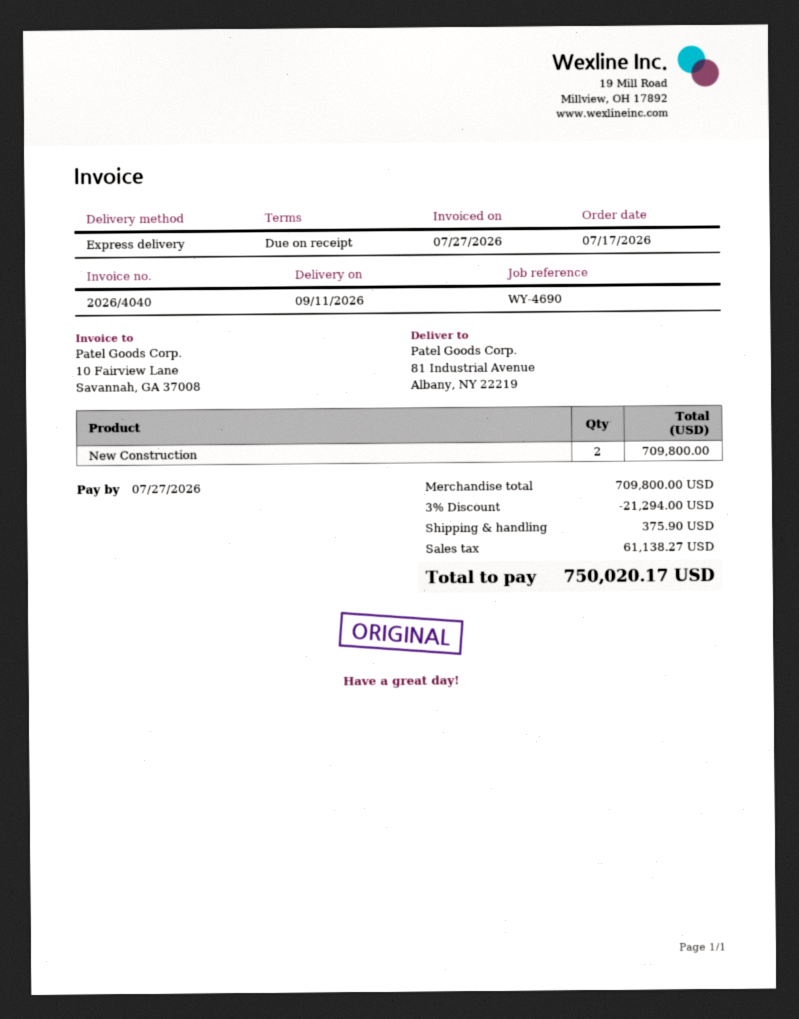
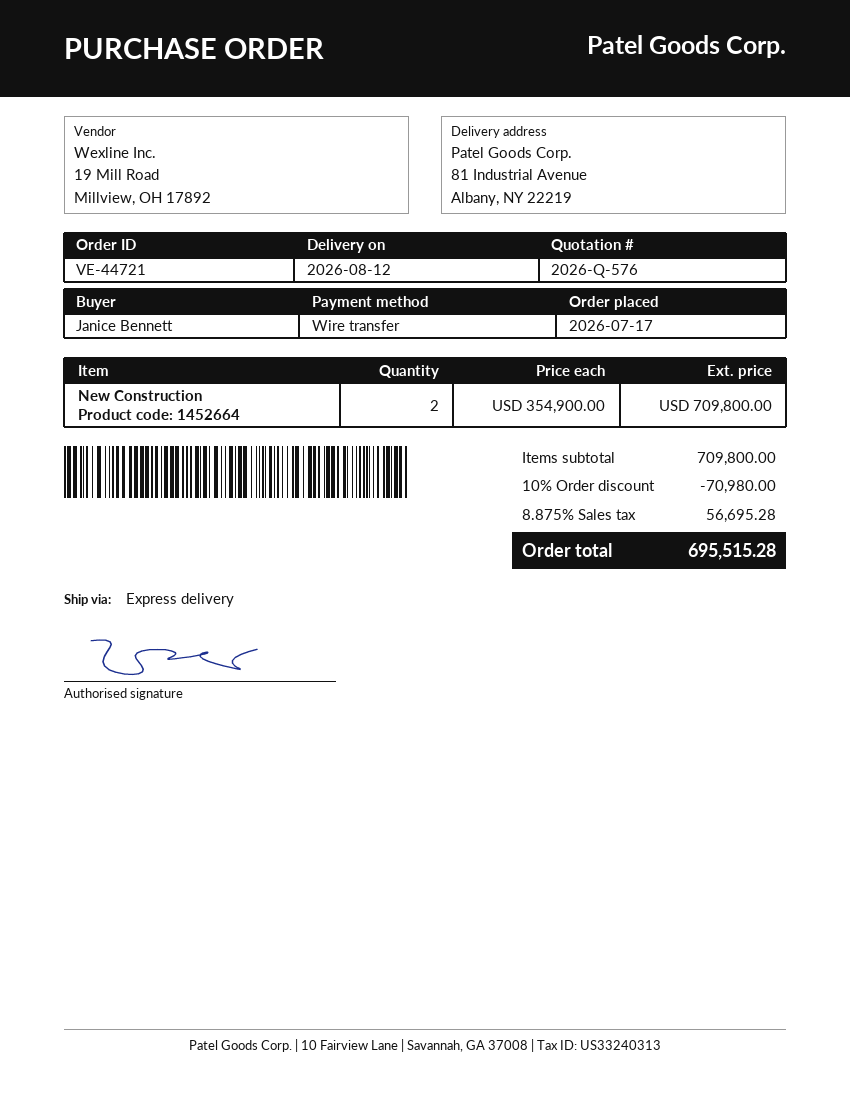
delivery date: 2026-09-11 -> 2026-08-12
discount: 3% = 21294.00 -> 10% = 70980.00
shipping: 375.90 -> none
tax: 61138.27 -> 56695.28
total: 750020.17 -> 695515.28

